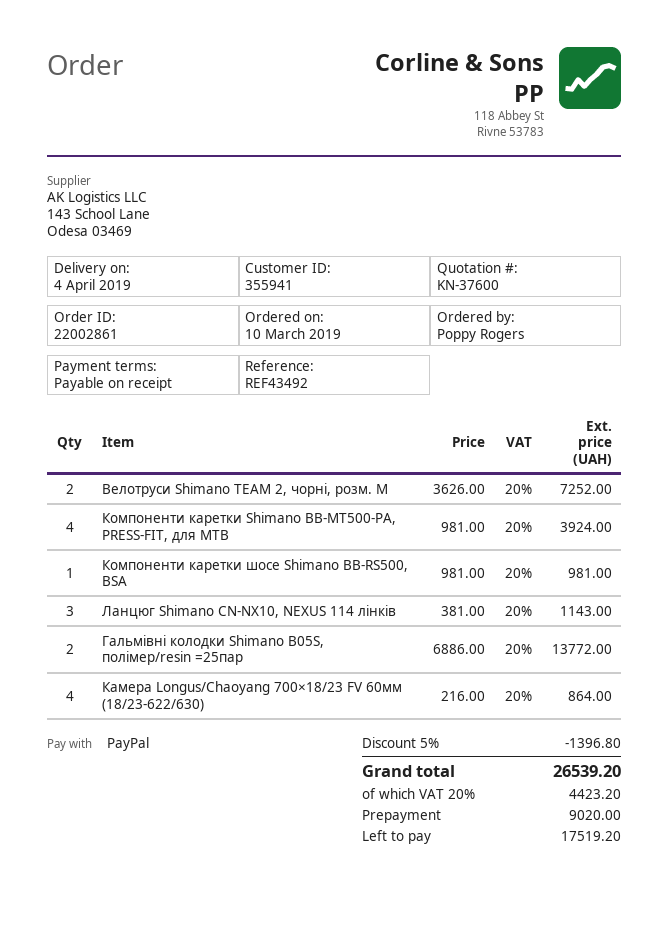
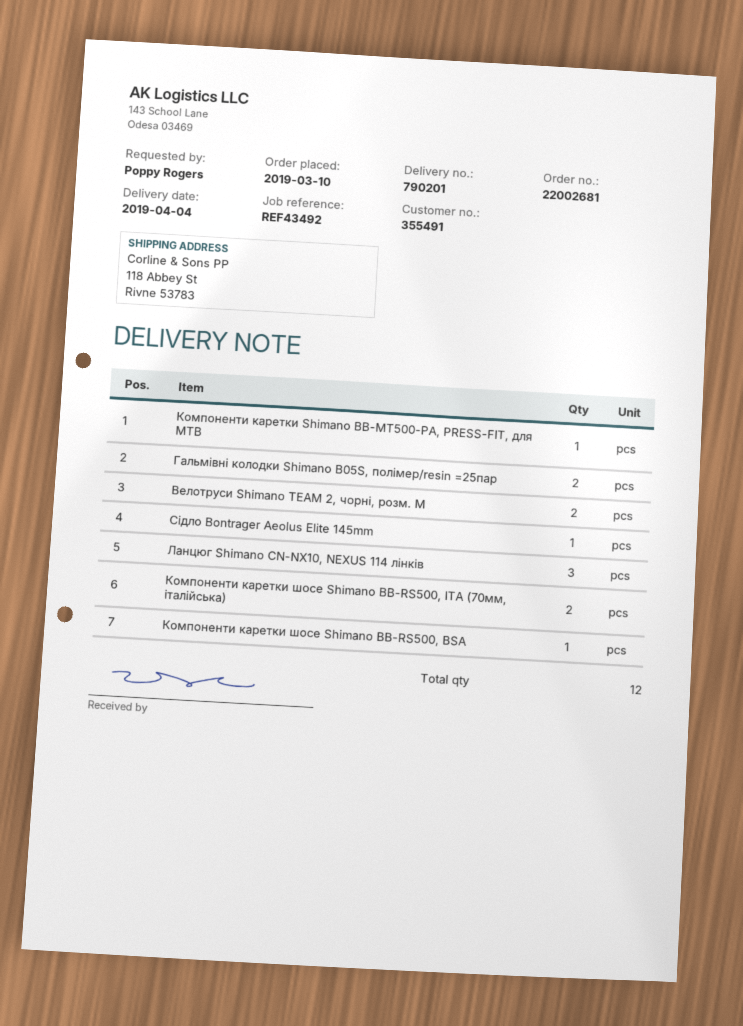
order number: 22002861 -> 22002681
customer number: 355941 -> 355491
Компоненти каретки Shimano BB-MT500-PA, PRESS-FIT, для MTB: 4 -> 1
Камера Longus/Chaoyang 700×18/23 FV 60мм (18/23-622/630): 4 -> none
Сідло Bontrager Aeolus Elite 145mm: none -> 1
Компоненти каретки шосе Shimano BB-RS500, ITA (70мм, італійська): none -> 2

